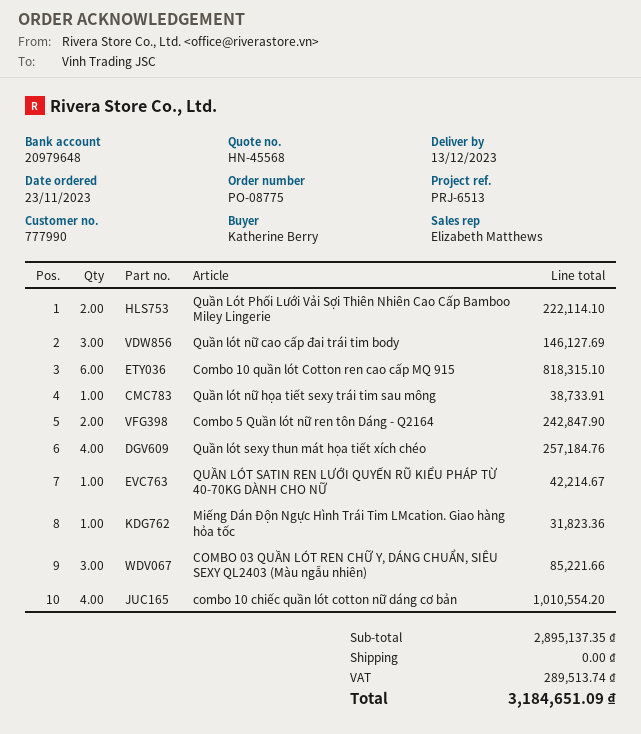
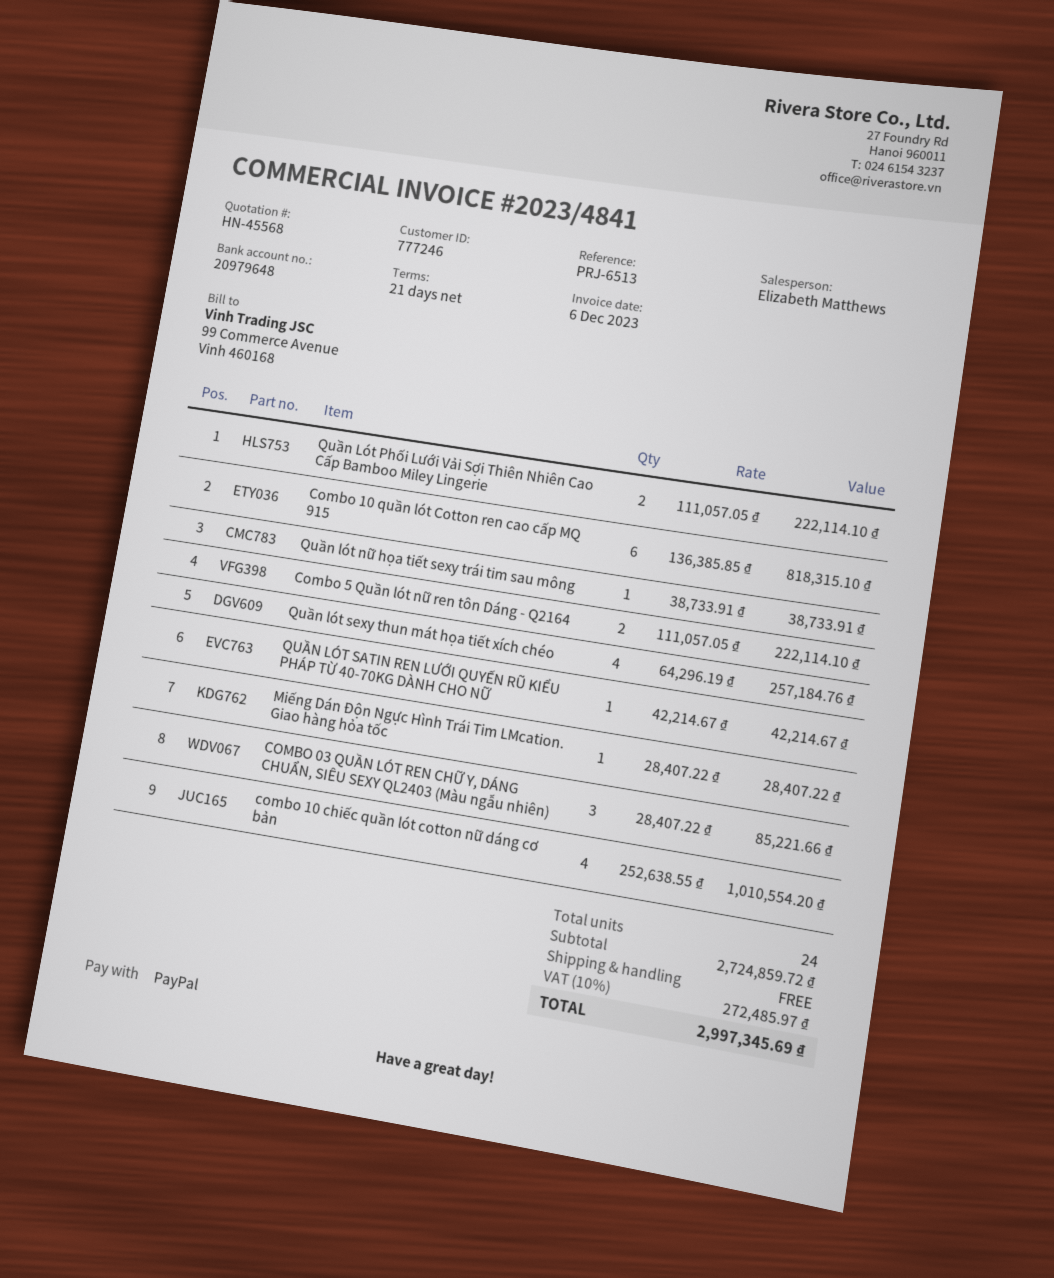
customer number: 777990 -> 777246
Quần lót nữ cao cấp đai trái tim body: 3 for 146127.69 -> none
Combo 5 Quần lót nữ ren tôn Dáng - Q2164: 2 for 242847.90 -> 2 for 222114.10
Miếng Dán Độn Ngực Hình Trái Tim LMcation. Giao hàng hỏa tốc: 1 for 31823.36 -> 1 for 28407.22
subtotal: 2895137.35 -> 2724859.72
tax: 289513.74 -> 272485.97
total: 3184651.09 -> 2997345.69

